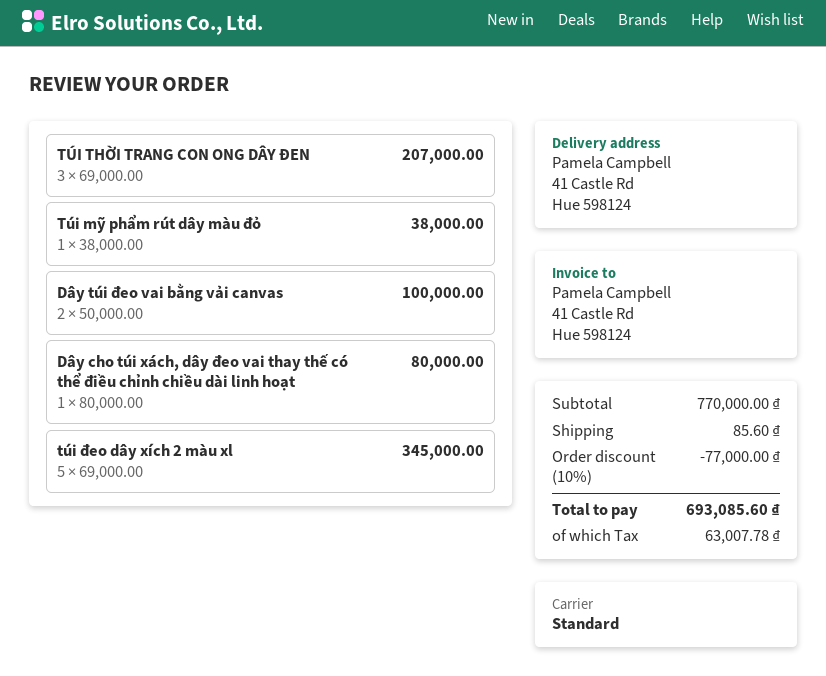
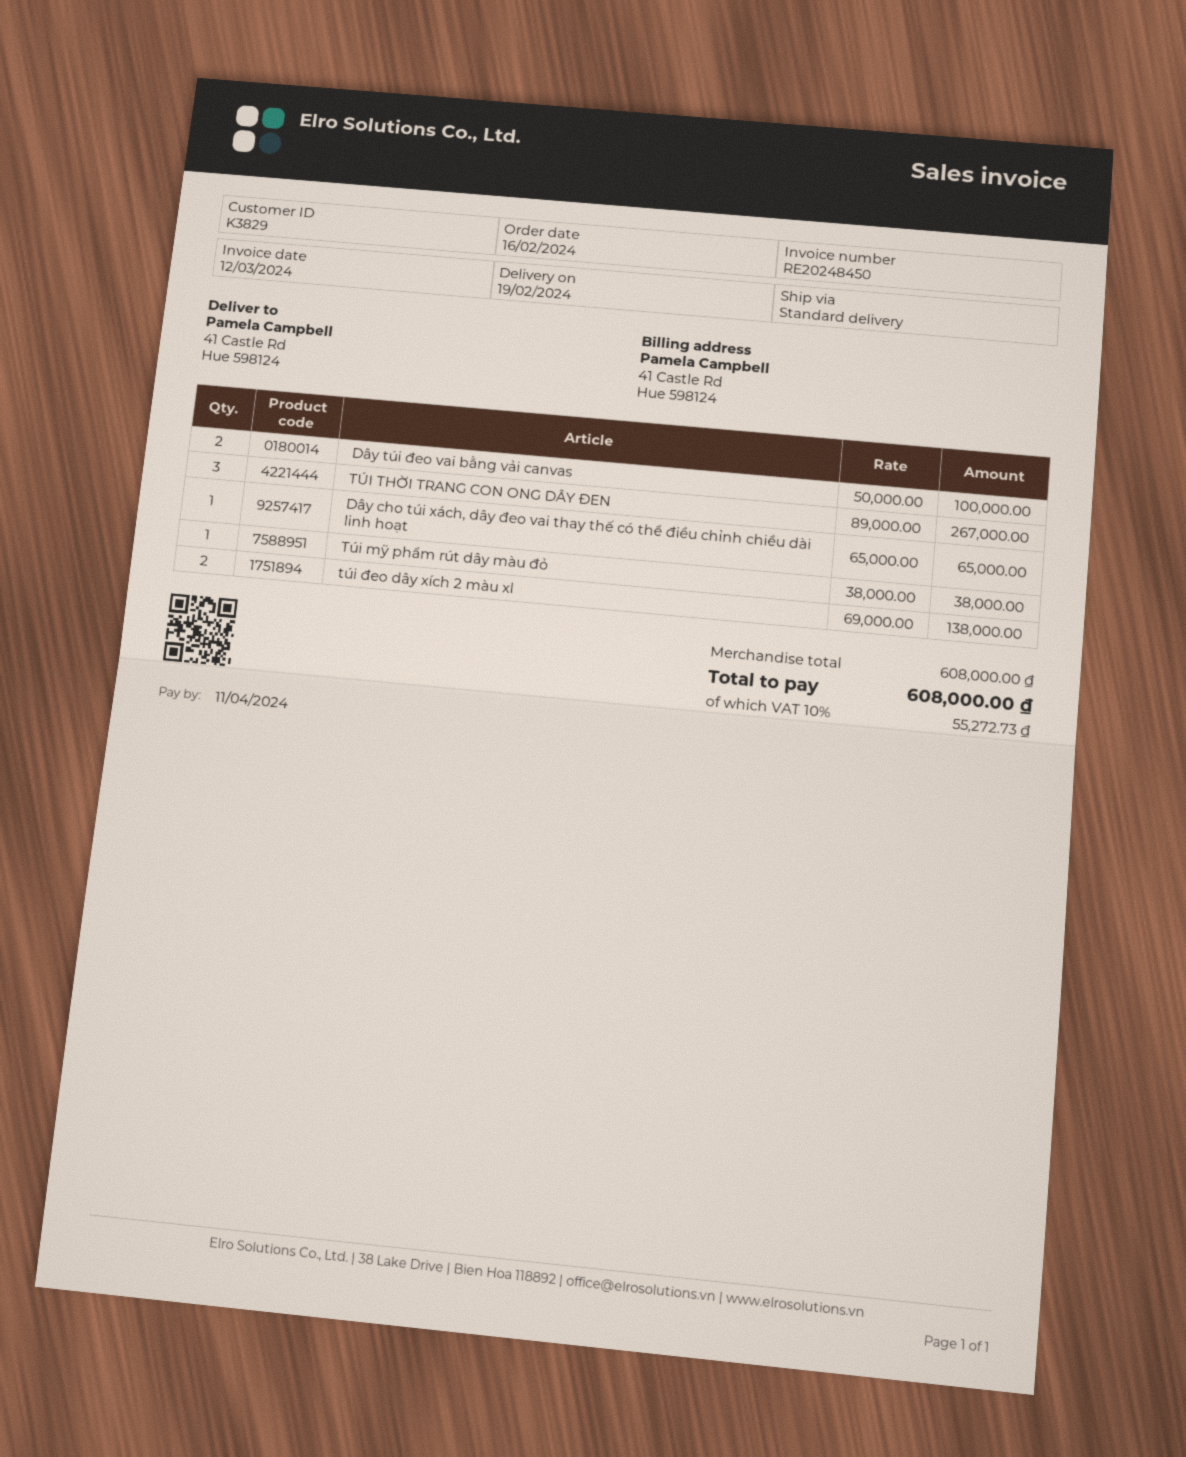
TÚI THỜI TRANG CON ONG DÂY ĐEN: 3 x 69000.00 = 207000.00 -> 3 x 89000.00 = 267000.00
Dây cho túi xách, dây đeo vai thay thế có thể điều chỉnh chiều dài linh hoạt: 1 x 80000.00 = 80000.00 -> 1 x 65000.00 = 65000.00
túi đeo dây xích 2 màu xl: 5 x 69000.00 = 345000.00 -> 2 x 69000.00 = 138000.00
subtotal: 770000.00 -> 608000.00
discount: 10% = 77000.00 -> none
shipping: 85.60 -> none
tax: 63007.78 -> 55272.73
total: 693085.60 -> 608000.00

